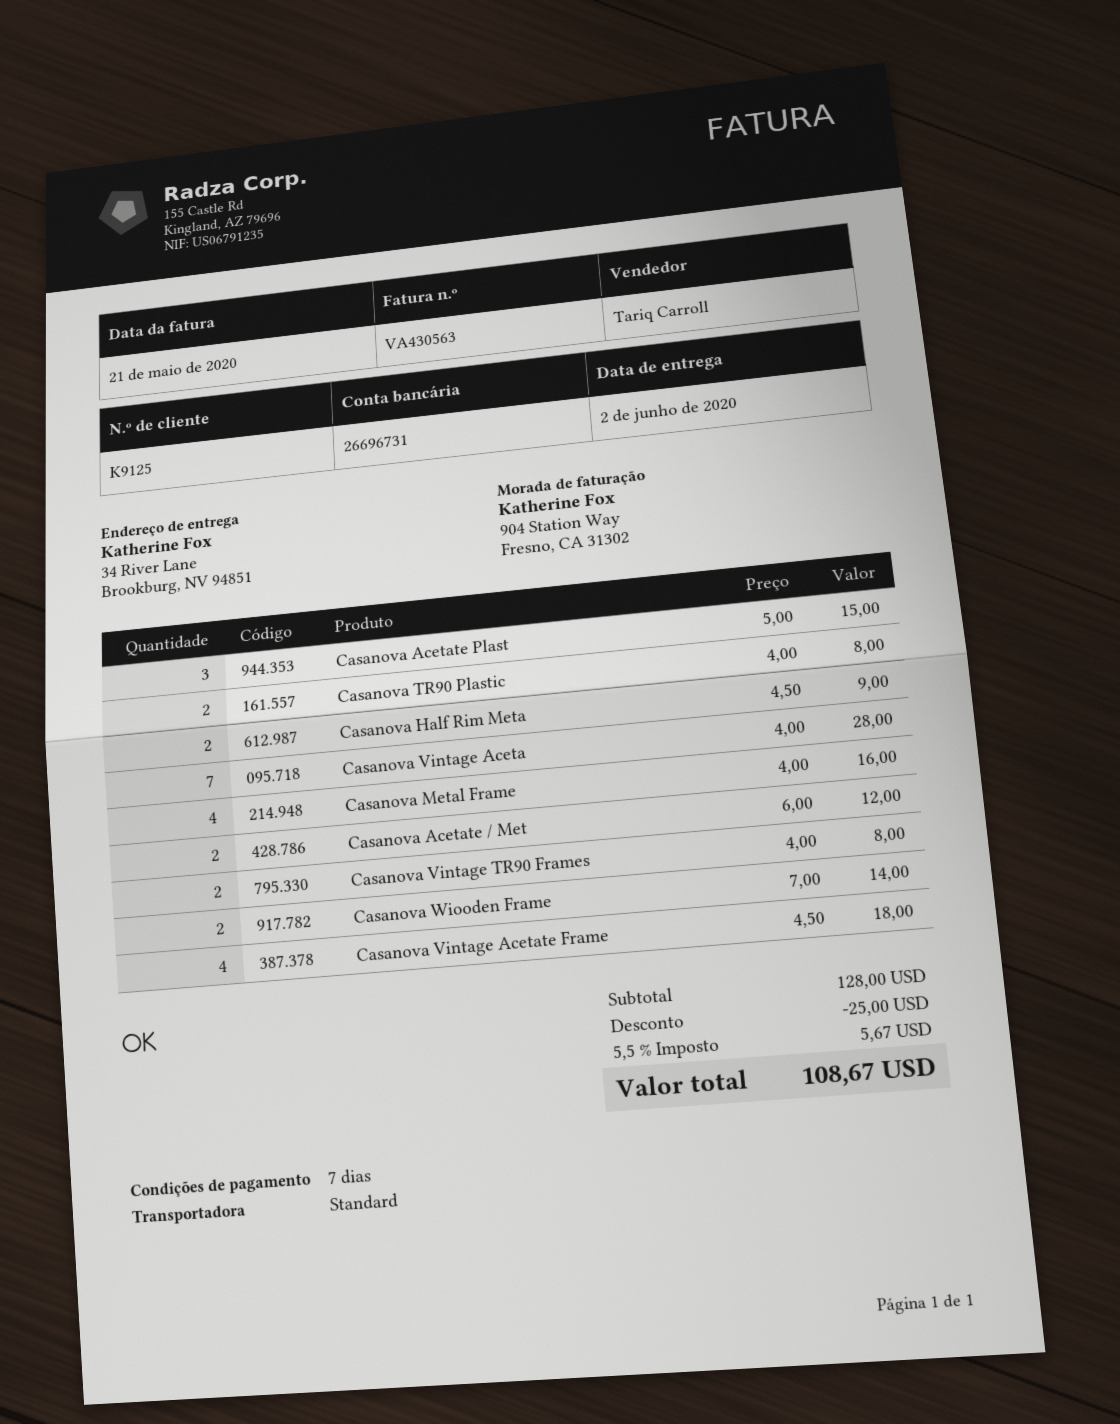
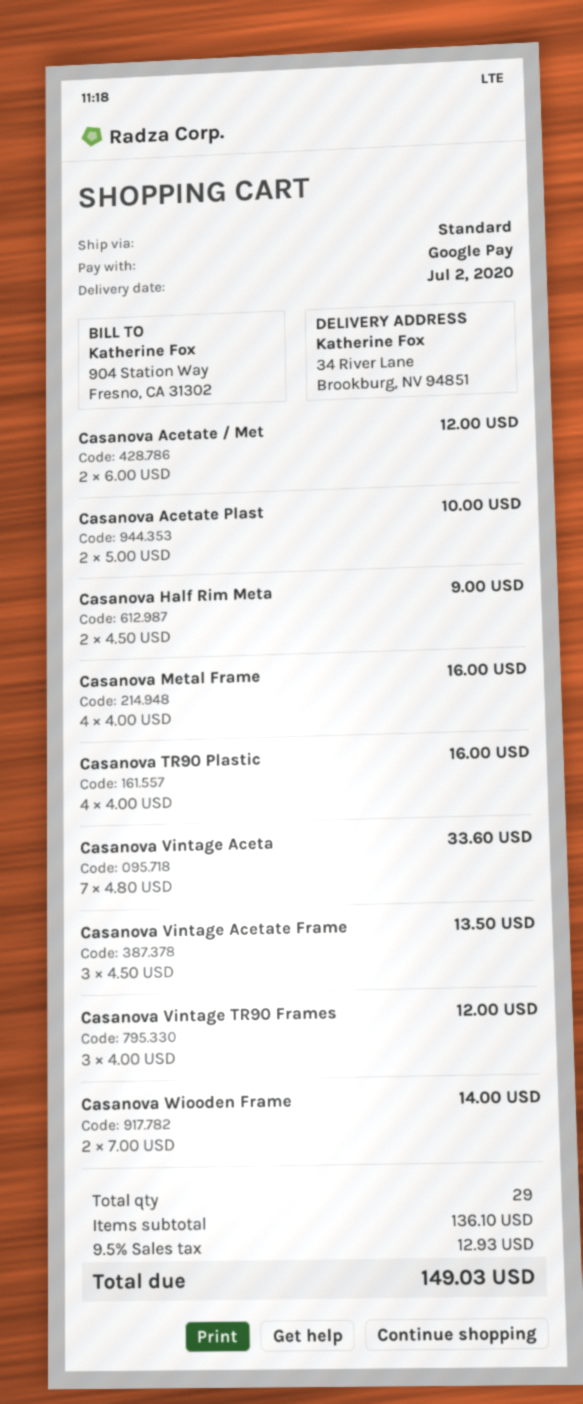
delivery date: 2020-06-02 -> 2020-07-02
Casanova Acetate Plast: 3 x 5.00 = 15.00 -> 2 x 5.00 = 10.00
Casanova TR90 Plastic: 2 x 4.00 = 8.00 -> 4 x 4.00 = 16.00
Casanova Vintage Aceta: 7 x 4.00 = 28.00 -> 7 x 4.80 = 33.60
Casanova Vintage TR90 Frames: 2 x 4.00 = 8.00 -> 3 x 4.00 = 12.00
Casanova Vintage Acetate Frame: 4 x 4.50 = 18.00 -> 3 x 4.50 = 13.50
subtotal: 128.00 -> 136.10
discount: 25.00 -> none
tax: 5.5% = 5.67 -> 9.5% = 12.93
total: 108.67 -> 149.03

